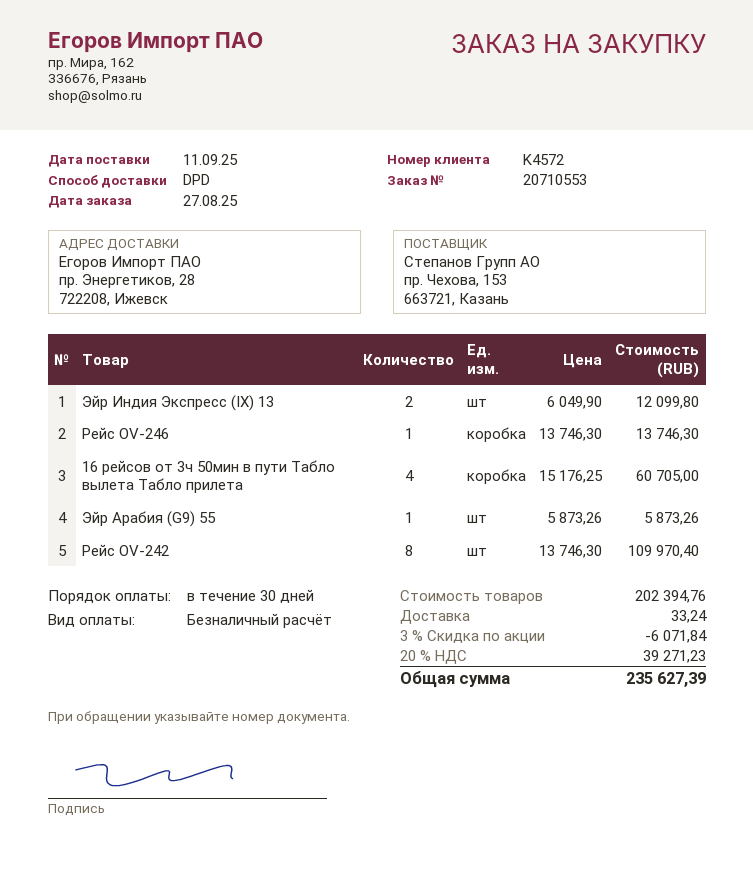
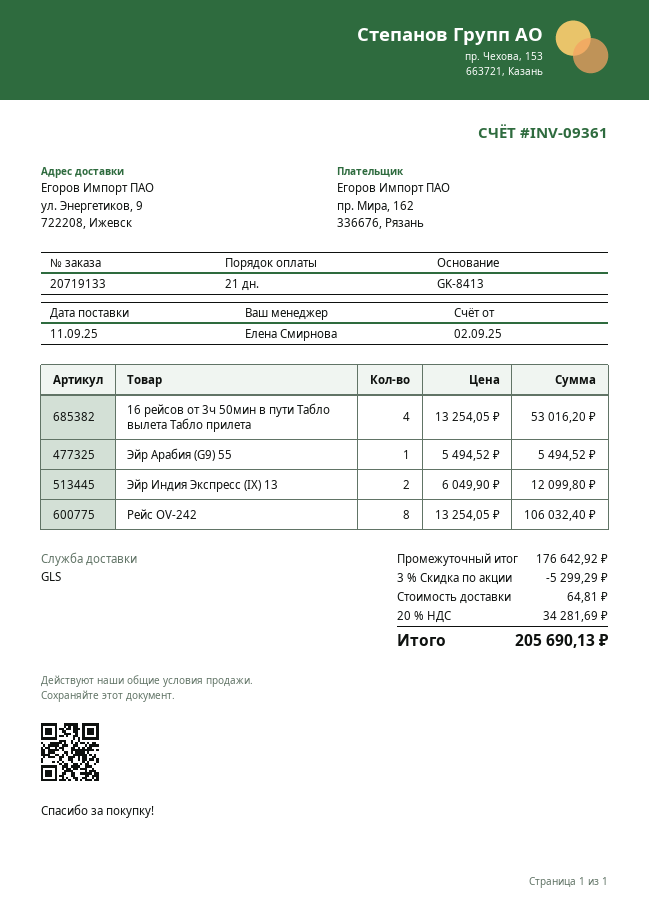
order number: 20710553 -> 20719133
payment terms: 30 days -> 21 days
shipping method: DPD -> GLS
ship to: пр. Энергетиков, 28, 722208, Ижевск -> ул. Энергетиков, 9, 722208, Ижевск
Рейс OV-246: 1 x 13746.30 = 13746.30 -> none
16 рейсов от 3ч 50мин в пути Табло вылета Табло прилета: 4 x 15176.25 = 60705.00 -> 4 x 13254.05 = 53016.20
Эйр Арабия (G9) 55: 1 x 5873.26 = 5873.26 -> 1 x 5494.52 = 5494.52
Рейс OV-242: 8 x 13746.30 = 109970.40 -> 8 x 13254.05 = 106032.40
subtotal: 202394.76 -> 176642.92
discount: 3% = 6071.84 -> 3% = 5299.29
shipping: 33.24 -> 64.81
tax: 20% = 39271.23 -> 20% = 34281.69
total: 235627.39 -> 205690.13

